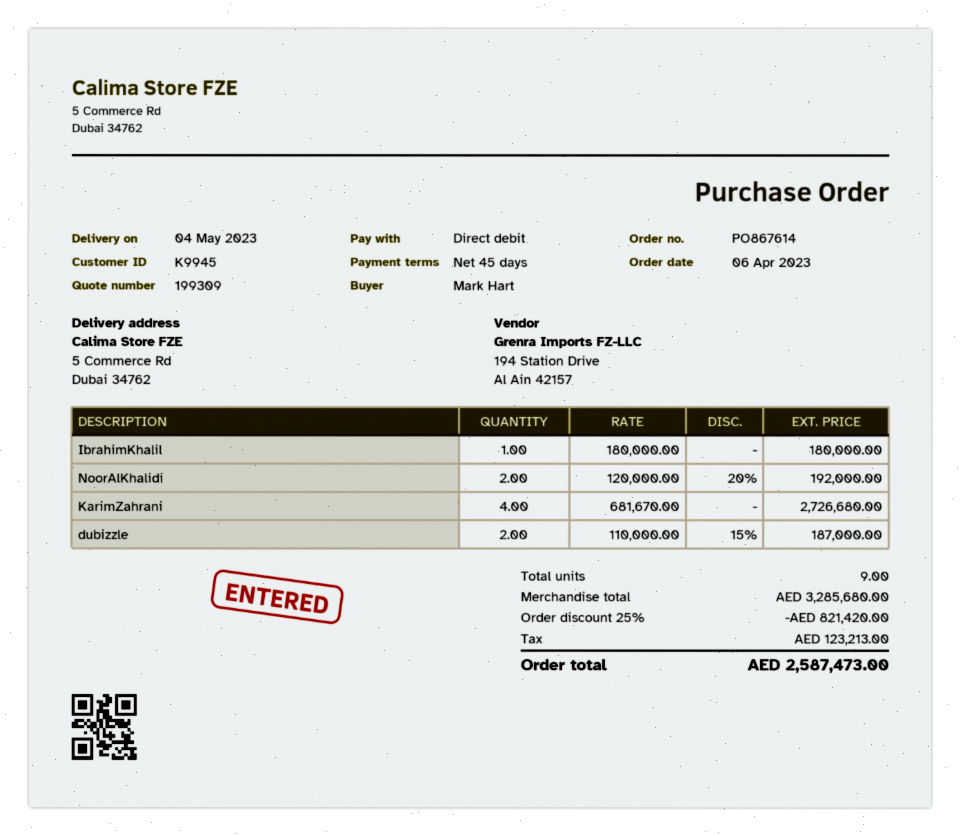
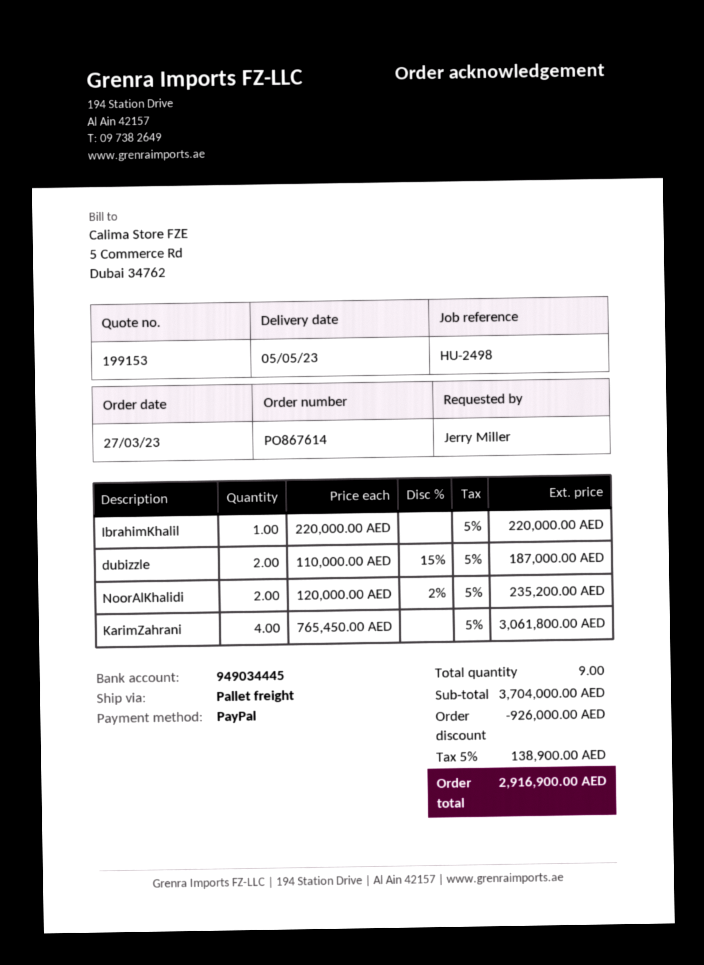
quote number: 199309 -> 199153
order date: 2023-04-06 -> 2023-03-27
delivery date: 2023-05-04 -> 2023-05-05
ordered by: Mark Hart -> Jerry Miller
payment method: direct debit -> PayPal
IbrahimKhalil: 1 x 180000.00 = 180000.00 -> 1 x 220000.00 = 220000.00
NoorAlKhalidi: 2 x 120000.00 - 20% = 192000.00 -> 2 x 120000.00 - 2% = 235200.00
KarimZahrani: 4 x 681670.00 = 2726680.00 -> 4 x 765450.00 = 3061800.00
subtotal: 3285680.00 -> 3704000.00
discount: 821420.00 -> 926000.00
tax: 123213.00 -> 138900.00
total: 2587473.00 -> 2916900.00

